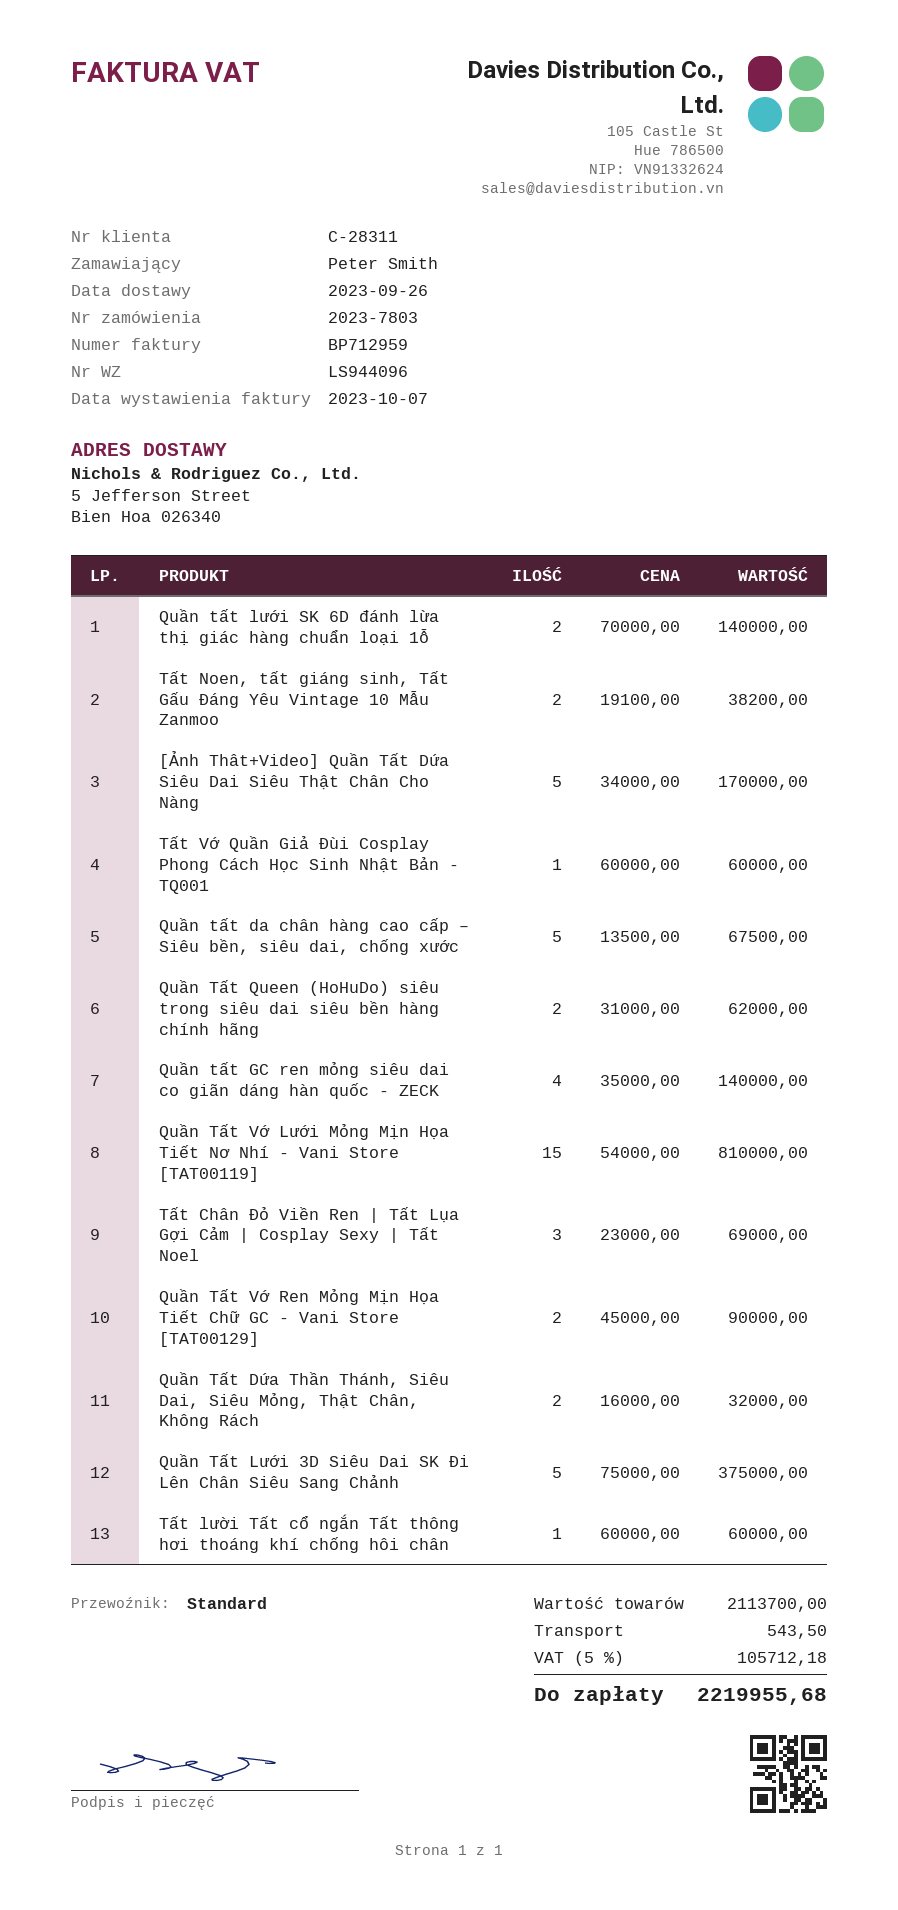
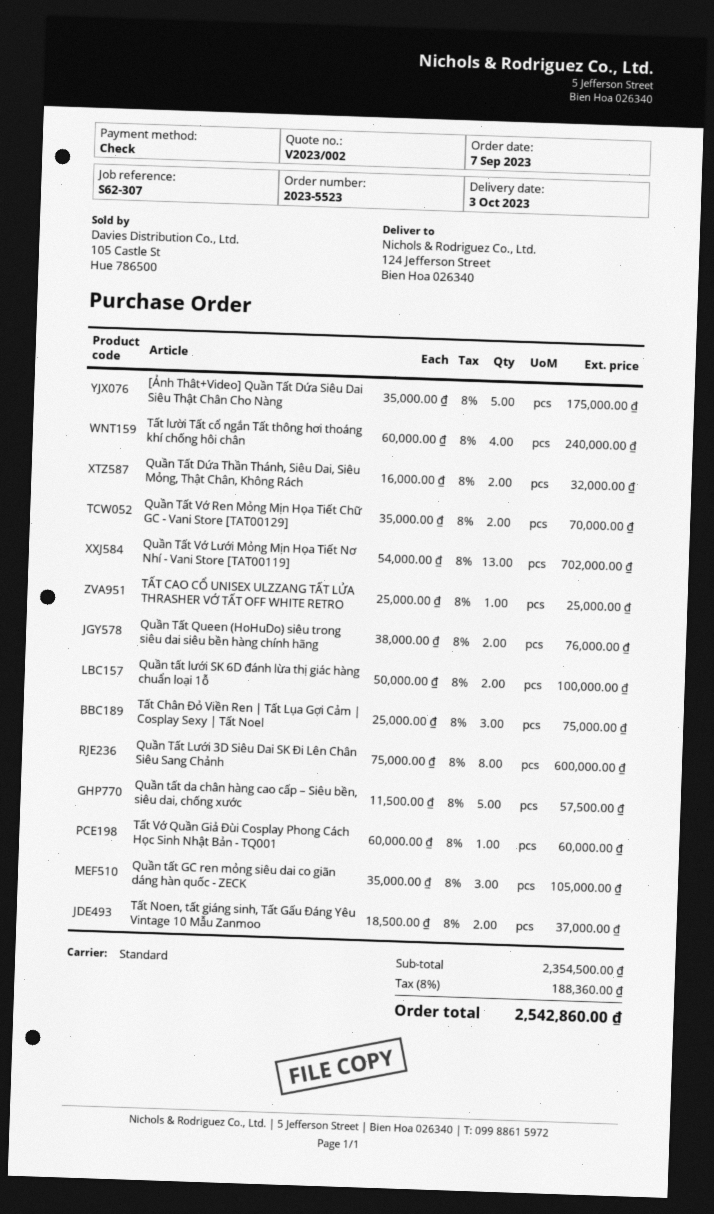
order number: 2023-7803 -> 2023-5523
delivery date: 2023-09-26 -> 2023-10-03
ship to: 5 Jefferson Street, Bien Hoa 026340 -> 124 Jefferson Street, Bien Hoa 026340
Quần tất lưới SK 6D đánh lừa thị giác hàng chuẩn loại 1ỗ: 2 x 70000.00 = 140000.00 -> 2 x 50000.00 = 100000.00
Tất Noen, tất giáng sinh, Tất Gấu Đáng Yêu Vintage 10 Mẫu Zanmoo: 2 x 19100.00 = 38200.00 -> 2 x 18500.00 = 37000.00
[Ảnh Thât+Video] Quần Tất Dứa Siêu Dai Siêu Thật Chân Cho Nàng: 5 x 34000.00 = 170000.00 -> 5 x 35000.00 = 175000.00
Quần tất da chân hàng cao cấp – Siêu bền, siêu dai, chống xước: 5 x 13500.00 = 67500.00 -> 5 x 11500.00 = 57500.00
Quần Tất Queen (HoHuDo) siêu trong siêu dai siêu bền hàng chính hãng: 2 x 31000.00 = 62000.00 -> 2 x 38000.00 = 76000.00
Quần tất GC ren mỏng siêu dai co giãn dáng hàn quốc - ZECK: 4 x 35000.00 = 140000.00 -> 3 x 35000.00 = 105000.00
Quần Tất Vớ Lưới Mỏng Mịn Họa Tiết Nơ Nhí - Vani Store [TAT00119]: 15 x 54000.00 = 810000.00 -> 13 x 54000.00 = 702000.00
Tất Chân Đỏ Viền Ren | Tất Lụa Gợi Cảm | Cosplay Sexy | Tất Noel: 3 x 23000.00 = 69000.00 -> 3 x 25000.00 = 75000.00
Quần Tất Vớ Ren Mỏng Mịn Họa Tiết Chữ GC - Vani Store [TAT00129]: 2 x 45000.00 = 90000.00 -> 2 x 35000.00 = 70000.00
Quần Tất Lưới 3D Siêu Dai SK Đi Lên Chân Siêu Sang Chảnh: 5 x 75000.00 = 375000.00 -> 8 x 75000.00 = 600000.00
Tất lười Tất cổ ngắn Tất thông hơi thoáng khí chống hôi chân: 1 x 60000.00 = 60000.00 -> 4 x 60000.00 = 240000.00
TẤT CAO CỔ UNISEX ULZZANG TẤT LỬA THRASHER VỚ TẤT OFF WHITE RETRO: none -> 1 x 25000.00 = 25000.00
subtotal: 2113700.00 -> 2354500.00
shipping: 543.50 -> none
tax: 5% = 105712.18 -> 8% = 188360.00
total: 2219955.68 -> 2542860.00

